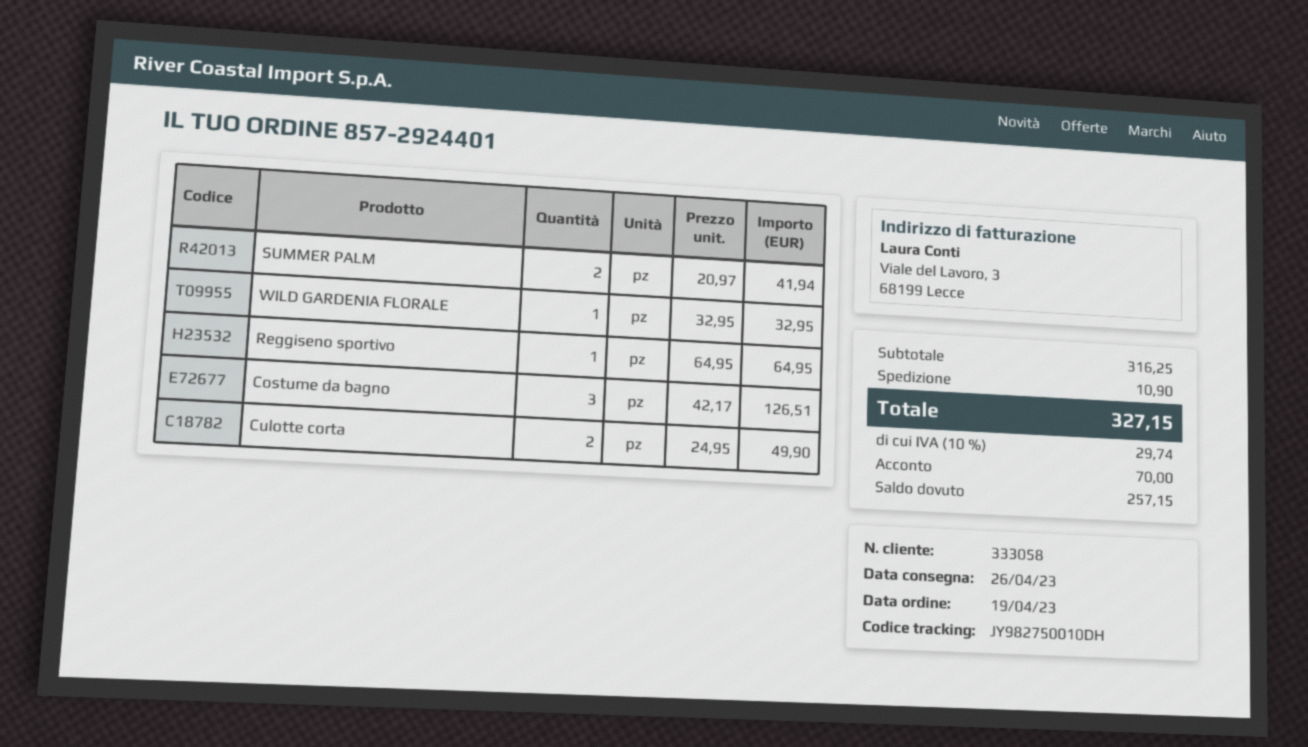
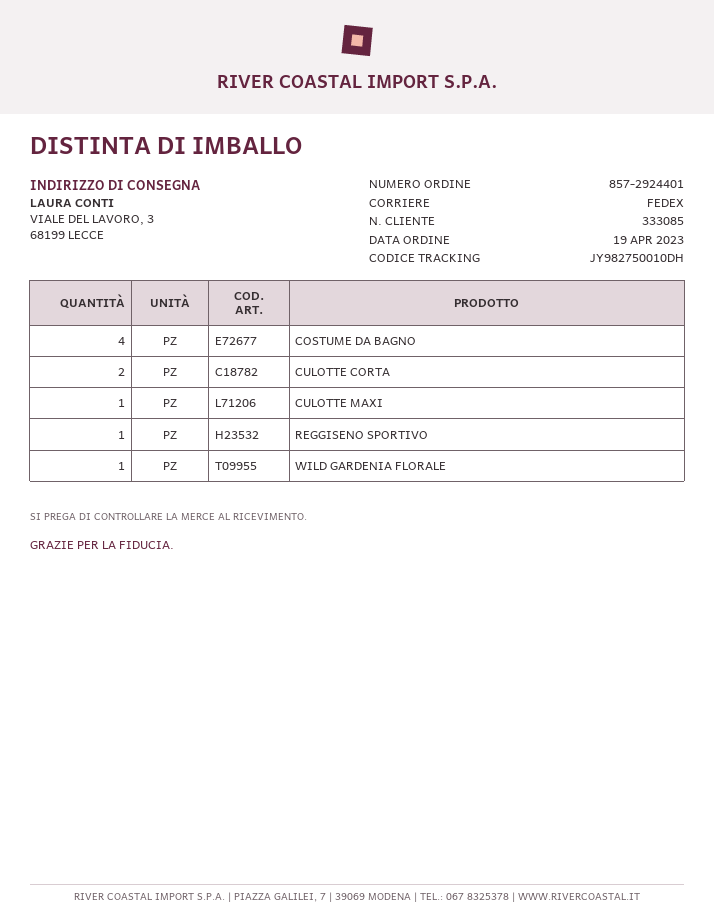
customer number: 333058 -> 333085
SUMMER PALM: 2 -> none
Costume da bagno: 3 -> 4
CULOTTE MAXI: none -> 1

